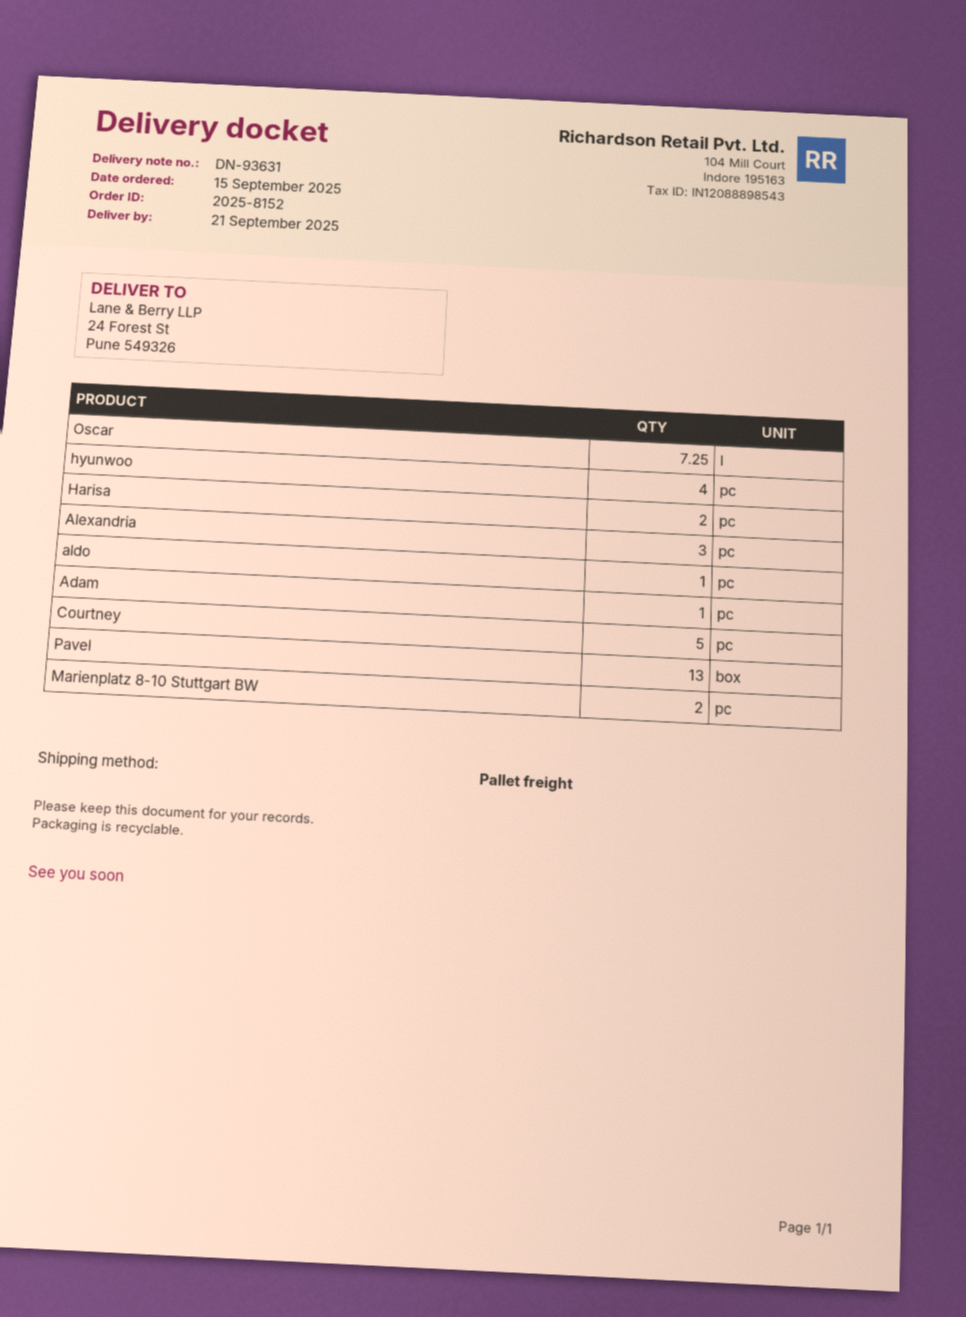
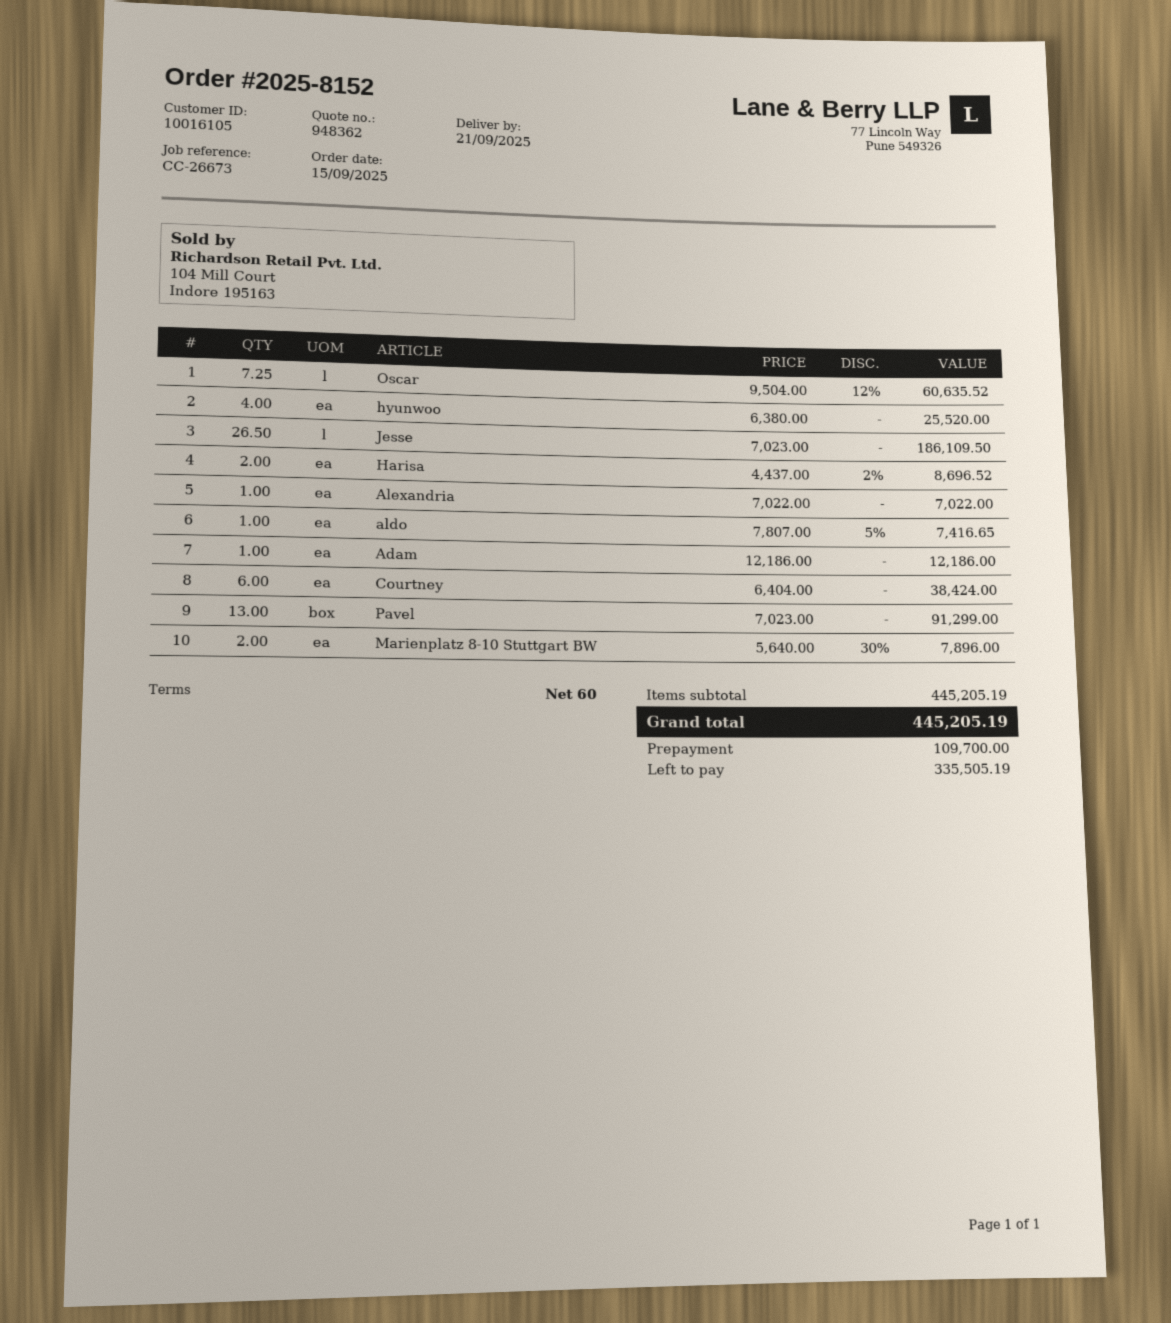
Alexandria: 3 -> 1
Courtney: 5 -> 6
Jesse: none -> 26.5

